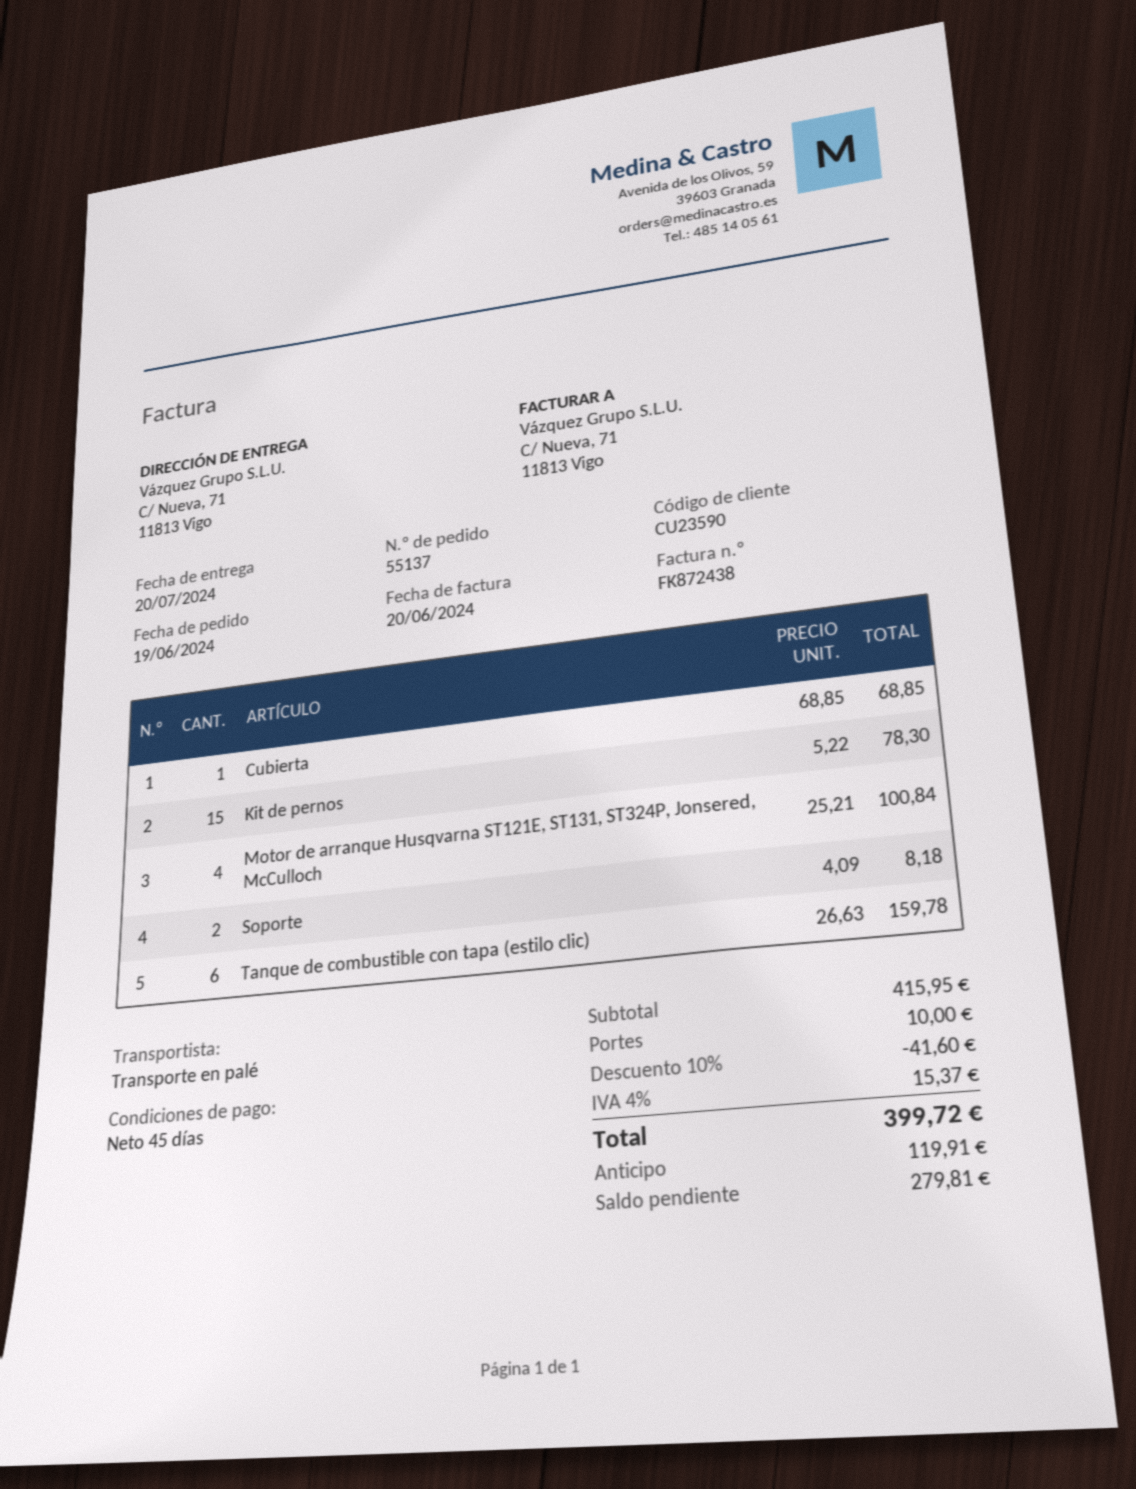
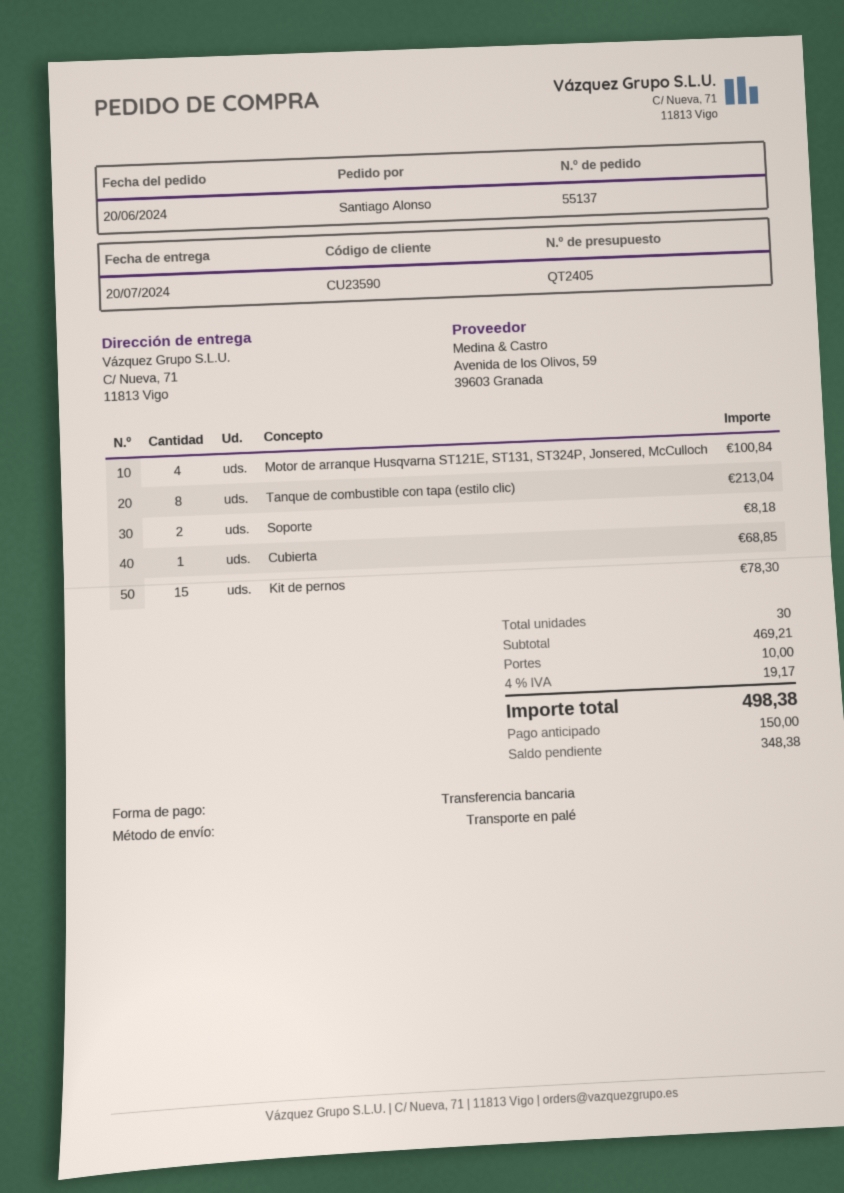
order date: 2024-06-19 -> 2024-06-20
Tanque de combustible con tapa (estilo clic): 6 for 159.78 -> 8 for 213.04
subtotal: 415.95 -> 469.21
discount: 10% = 41.60 -> none
tax: 4% = 15.37 -> 4% = 19.17
total: 399.72 -> 498.38
deposit: 119.91 -> 150.00
balance: 279.81 -> 348.38

